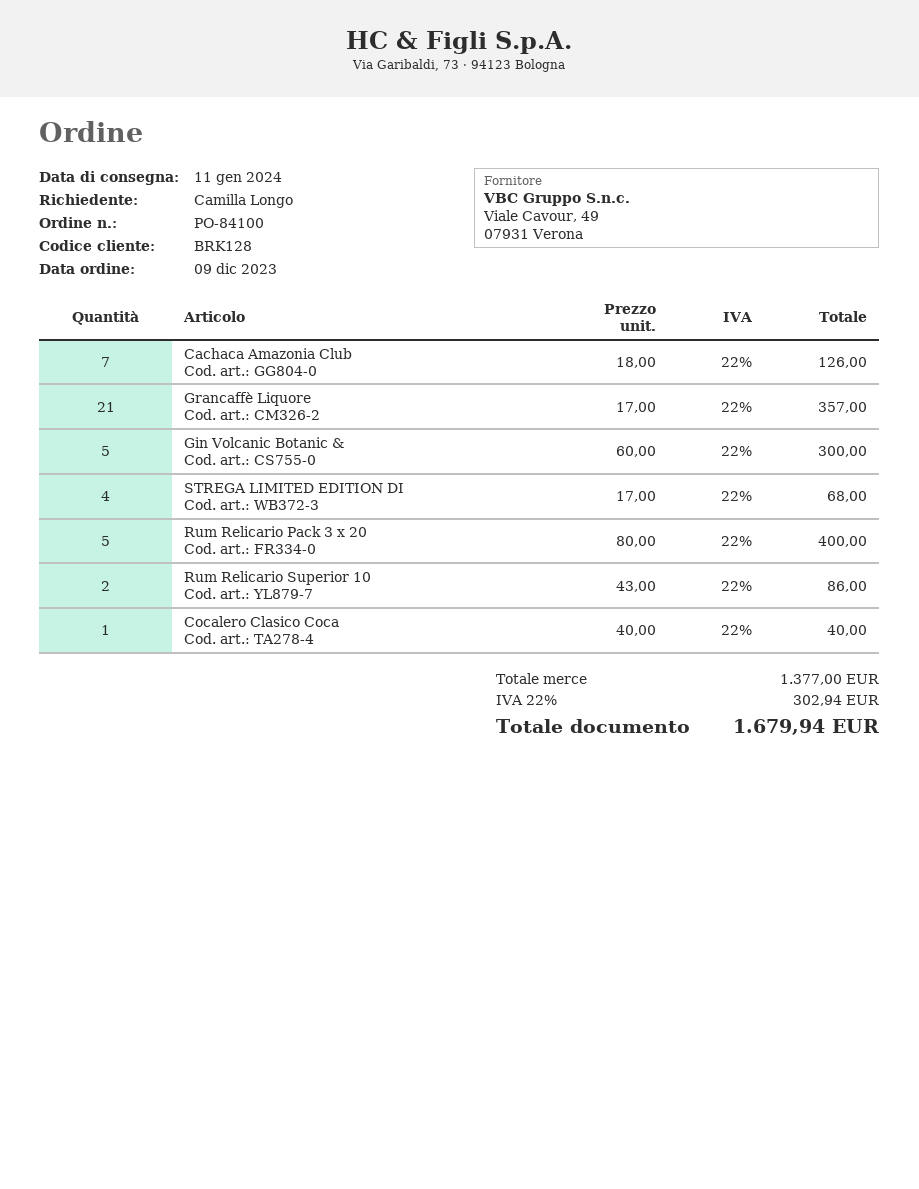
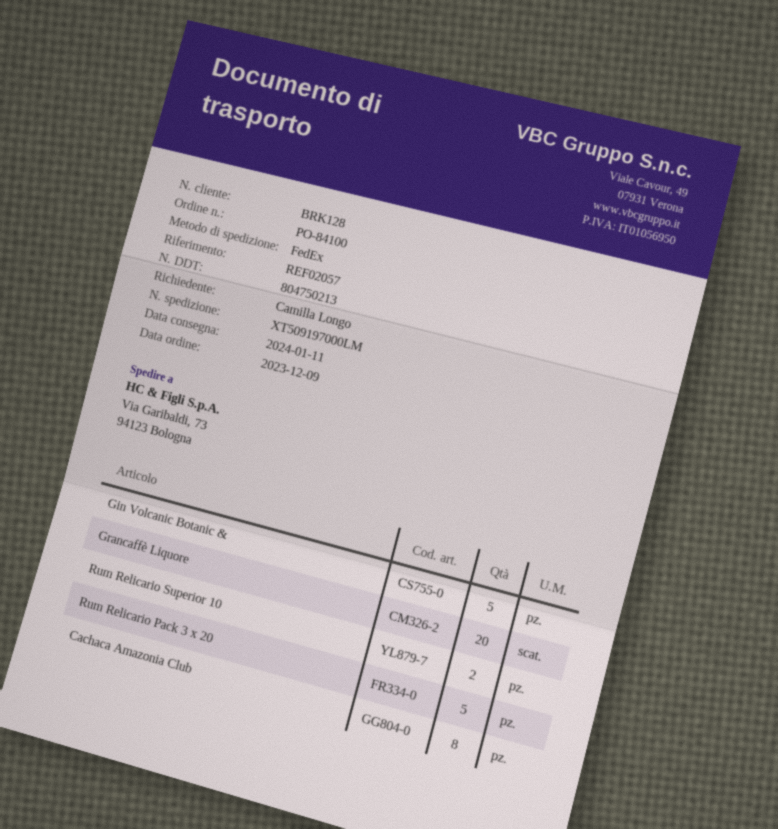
Cachaca Amazonia Club: 7 -> 8
Grancaffè Liquore: 21 -> 20
STREGA LIMITED EDITION DI: 4 -> none
Cocalero Clasico Coca: 1 -> none

